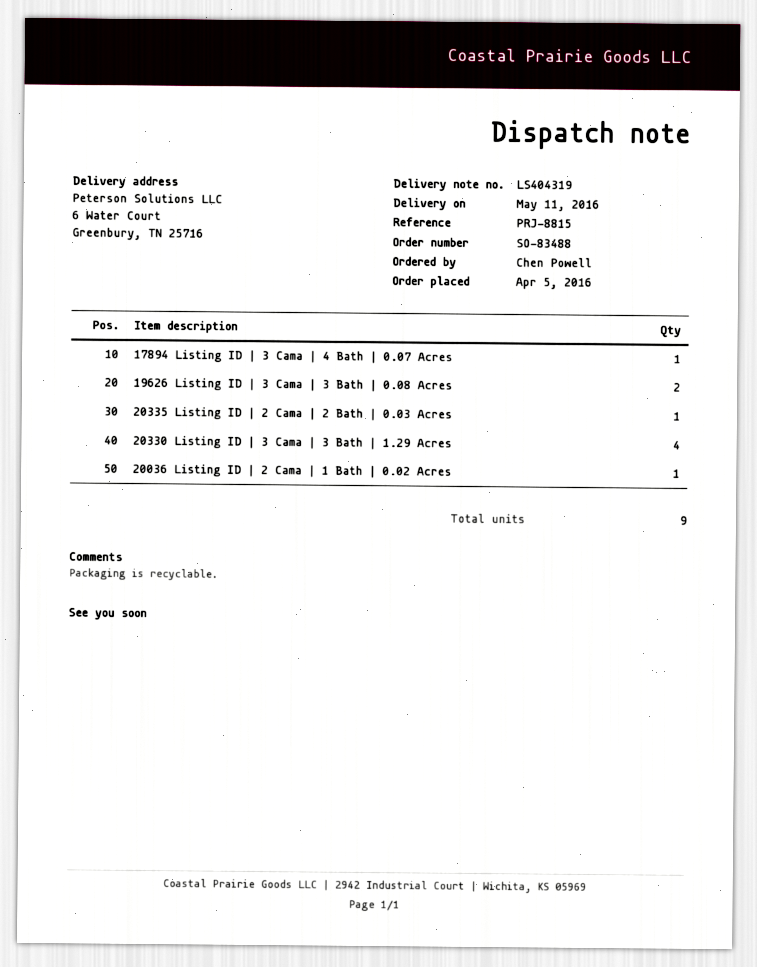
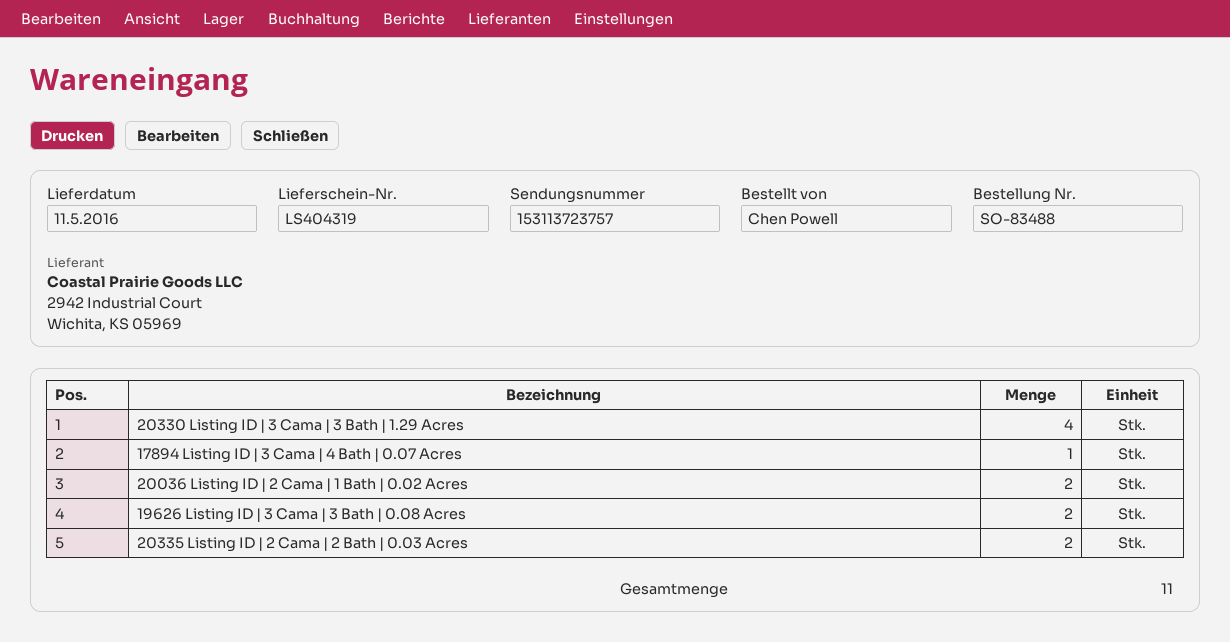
20335 Listing ID | 2 Cama | 2 Bath | 0.03 Acres: 1 -> 2
20036 Listing ID | 2 Cama | 1 Bath | 0.02 Acres: 1 -> 2
total quantity: 9 -> 11

